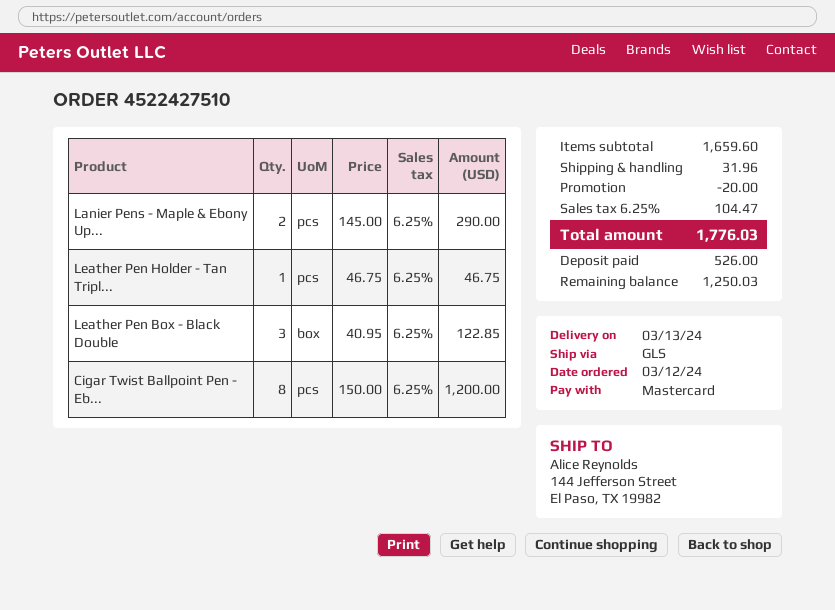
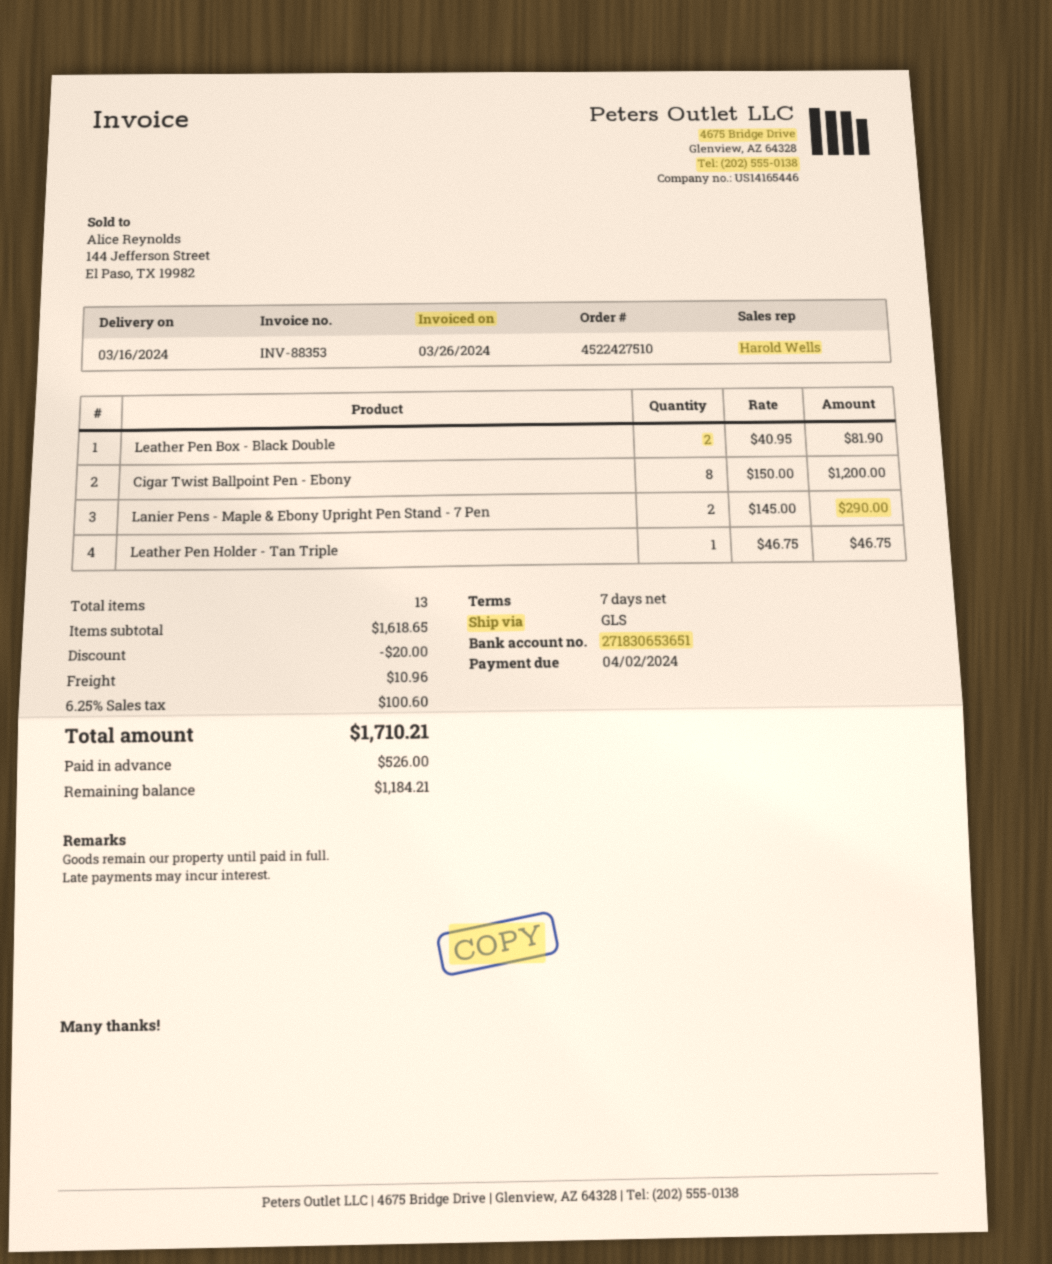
delivery date: 2024-03-13 -> 2024-03-16
Leather Pen Box - Black Double: 3 x 40.95 = 122.85 -> 2 x 40.95 = 81.90
subtotal: 1659.60 -> 1618.65
shipping: 31.96 -> 10.96
tax: 6.25% = 104.47 -> 6.25% = 100.60
total: 1776.03 -> 1710.21
balance: 1250.03 -> 1184.21

